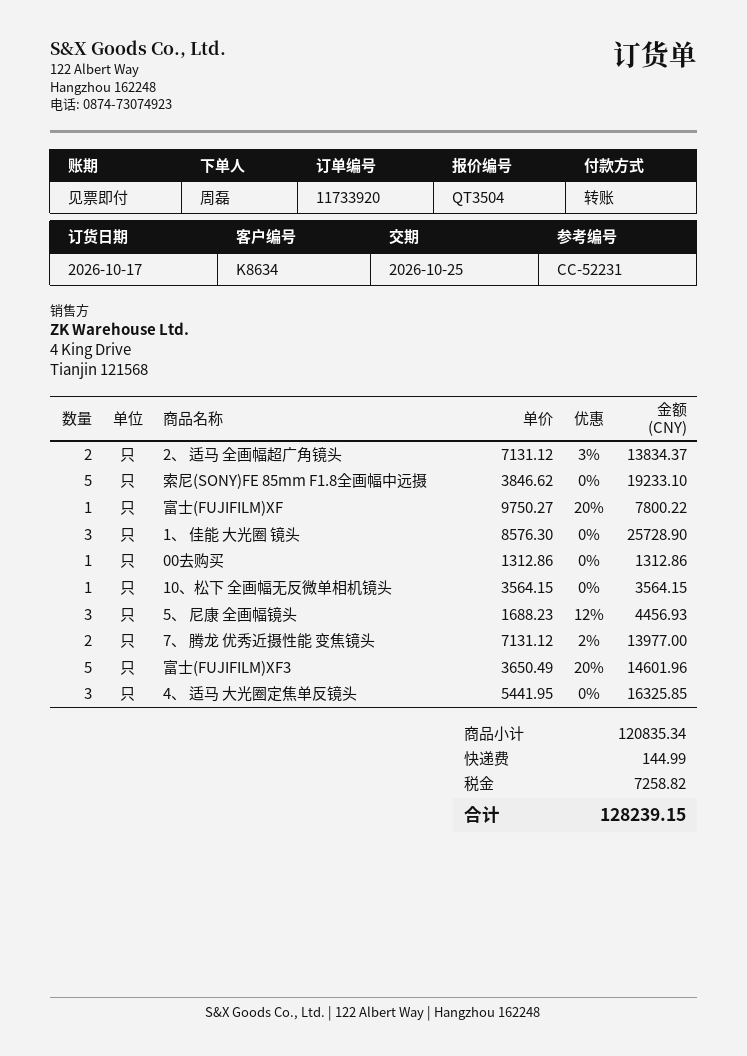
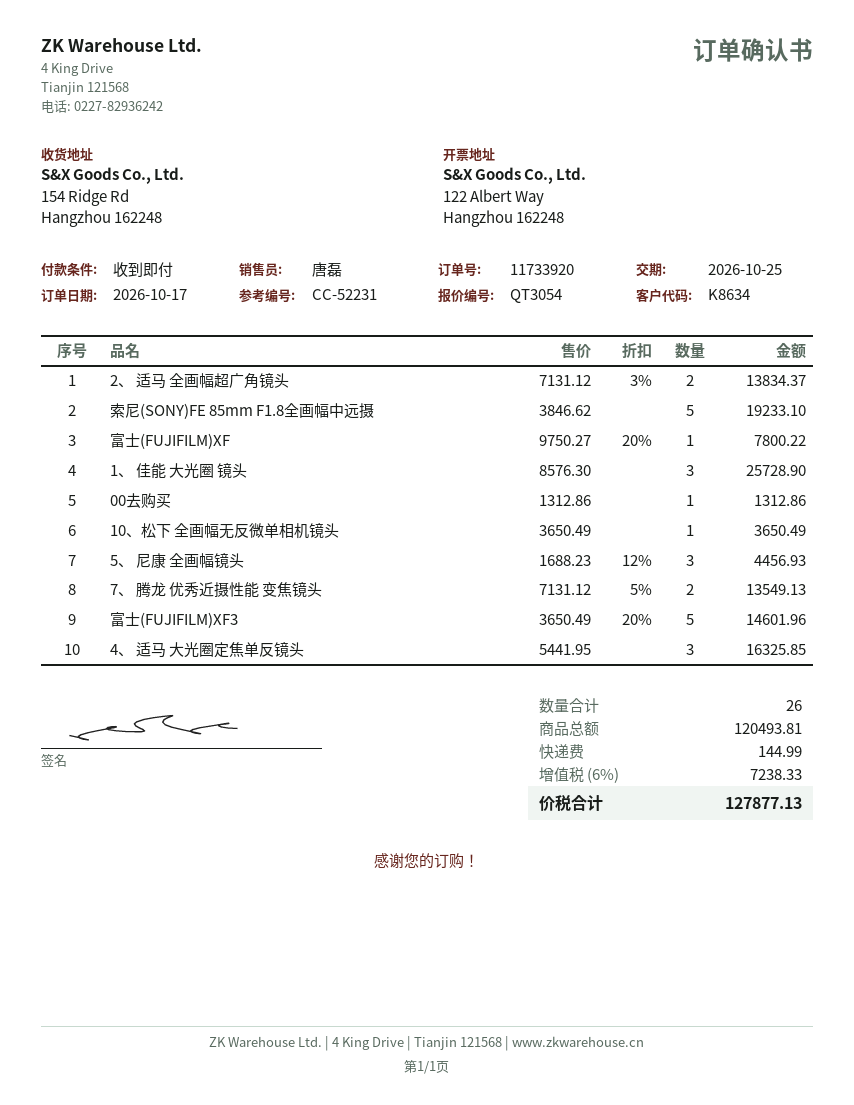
quote number: QT3504 -> QT3054
10、松下 全画幅无反微单相机镜头: 1 x 3564.15 = 3564.15 -> 1 x 3650.49 = 3650.49
7、 腾龙 优秀近摄性能 变焦镜头: 2 x 7131.12 - 2% = 13977.00 -> 2 x 7131.12 - 5% = 13549.13
subtotal: 120835.34 -> 120493.81
tax: 7258.82 -> 7238.33
total: 128239.15 -> 127877.13

